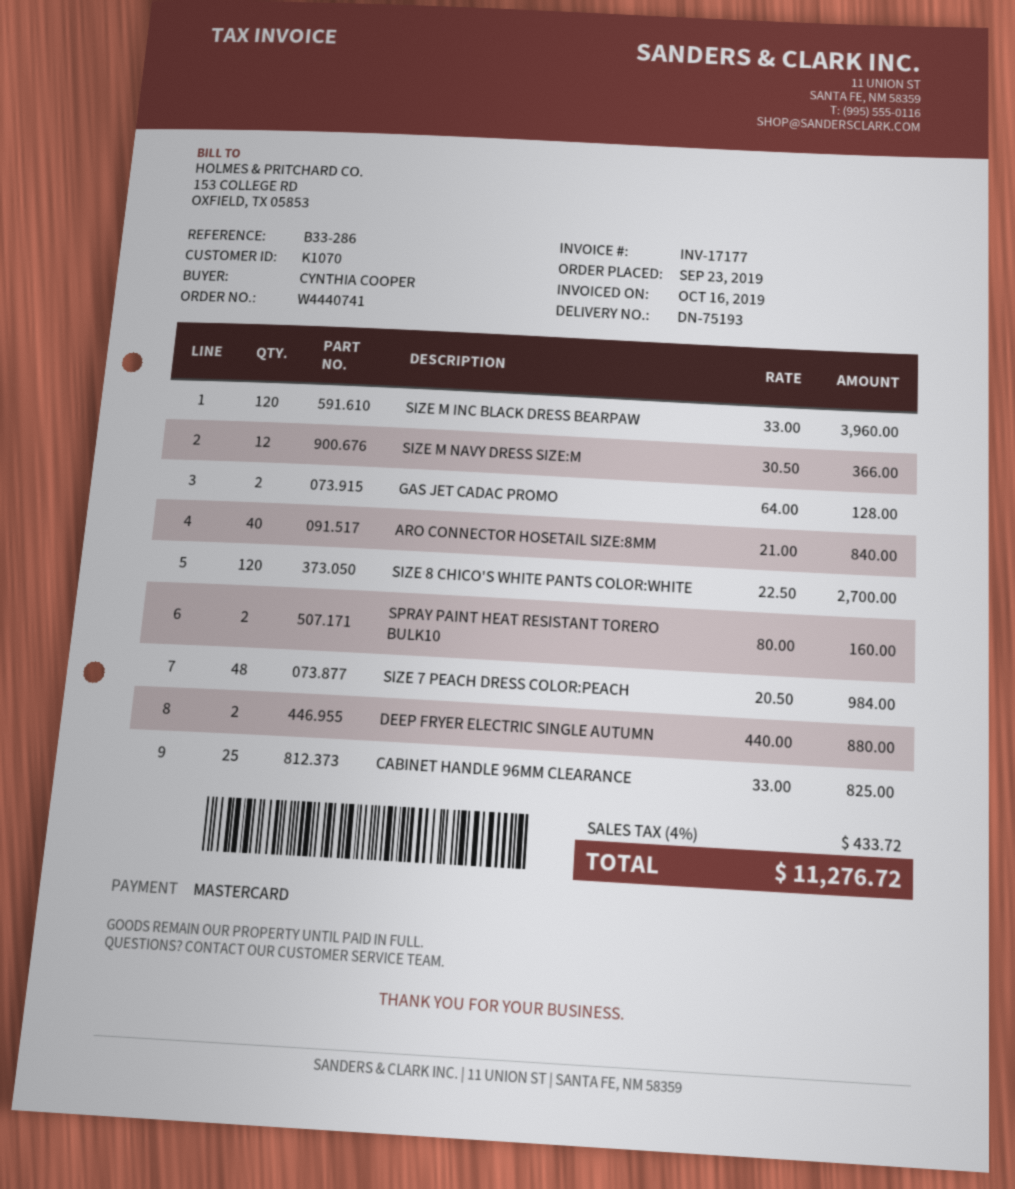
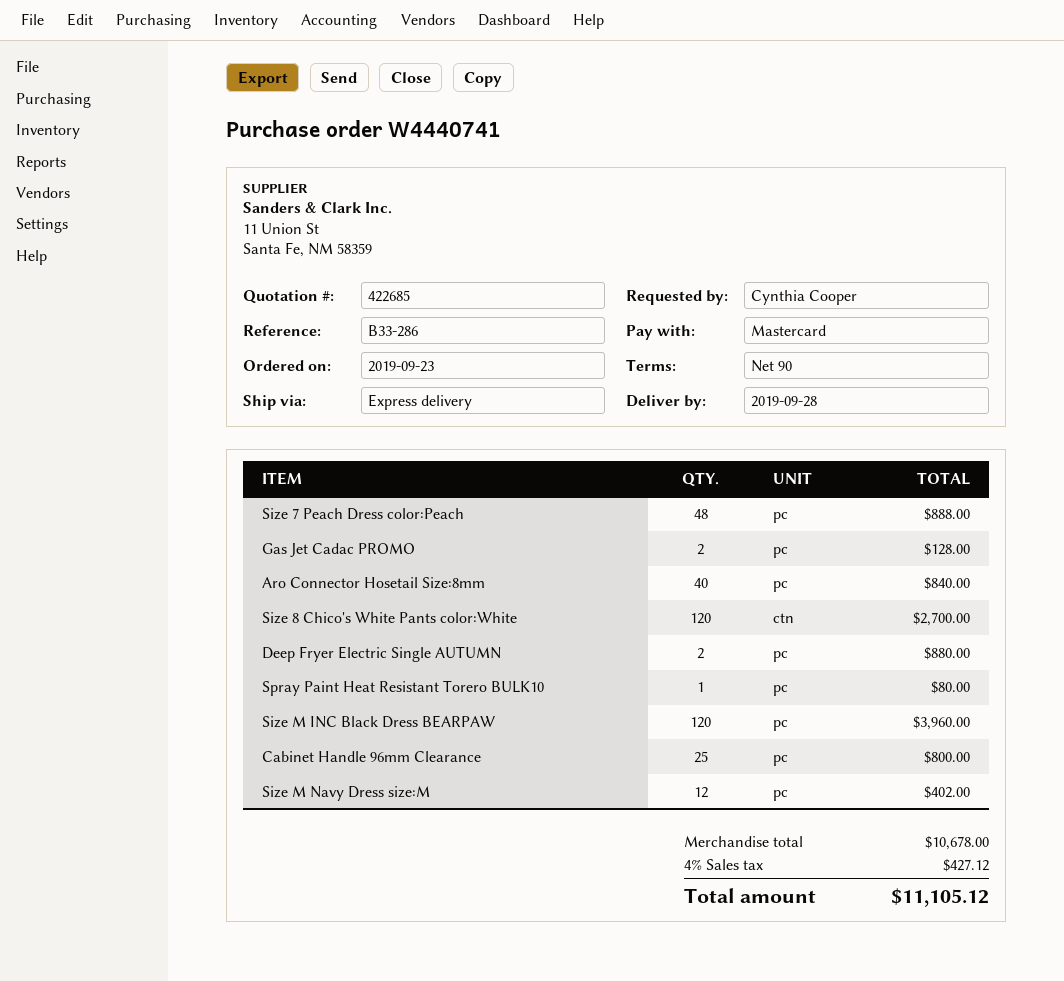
SIZE M NAVY DRESS SIZE:M: 12 for 366.00 -> 12 for 402.00
SPRAY PAINT HEAT RESISTANT TORERO BULK10: 2 for 160.00 -> 1 for 80.00
SIZE 7 PEACH DRESS COLOR:PEACH: 48 for 984.00 -> 48 for 888.00
CABINET HANDLE 96MM CLEARANCE: 25 for 825.00 -> 25 for 800.00
tax: 4% = 433.72 -> 4% = 427.12
total: 11276.72 -> 11105.12

